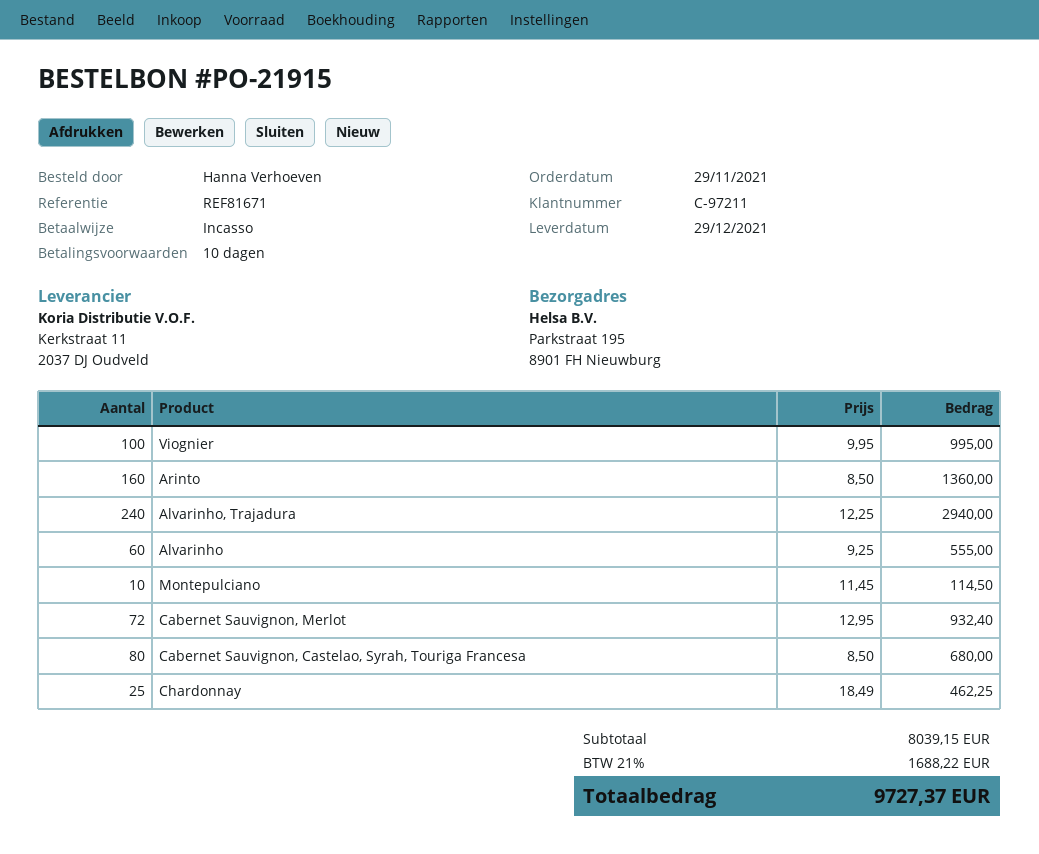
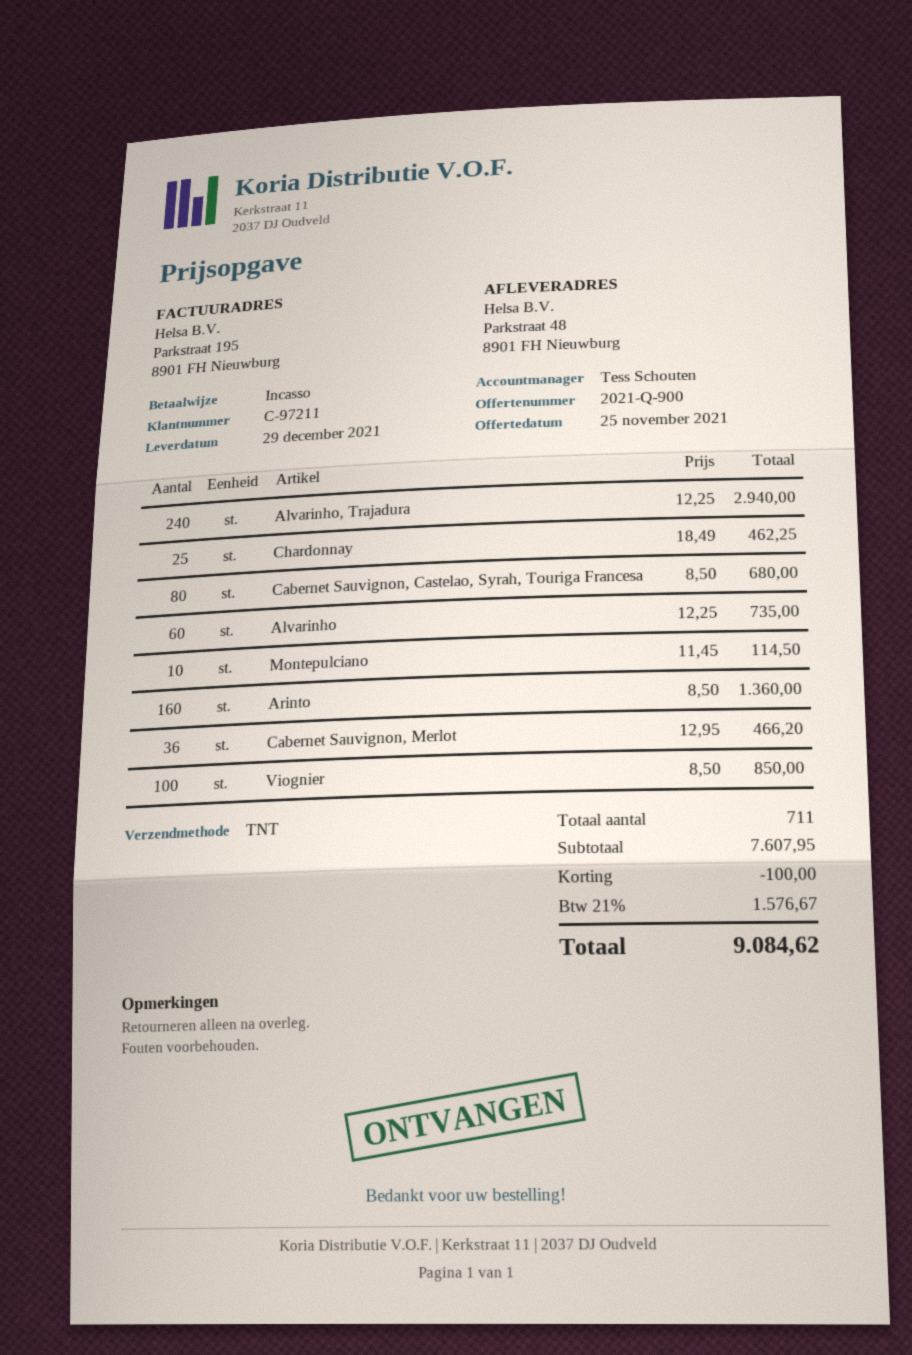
ship to: Parkstraat 195, 8901 FH Nieuwburg -> Parkstraat 48, 8901 FH Nieuwburg
Viognier: 100 x 9.95 = 995.00 -> 100 x 8.50 = 850.00
Alvarinho: 60 x 9.25 = 555.00 -> 60 x 12.25 = 735.00
Cabernet Sauvignon, Merlot: 72 x 12.95 = 932.40 -> 36 x 12.95 = 466.20
subtotal: 8039.15 -> 7607.95
discount: none -> 100.00
tax: 21% = 1688.22 -> 21% = 1576.67
total: 9727.37 -> 9084.62

